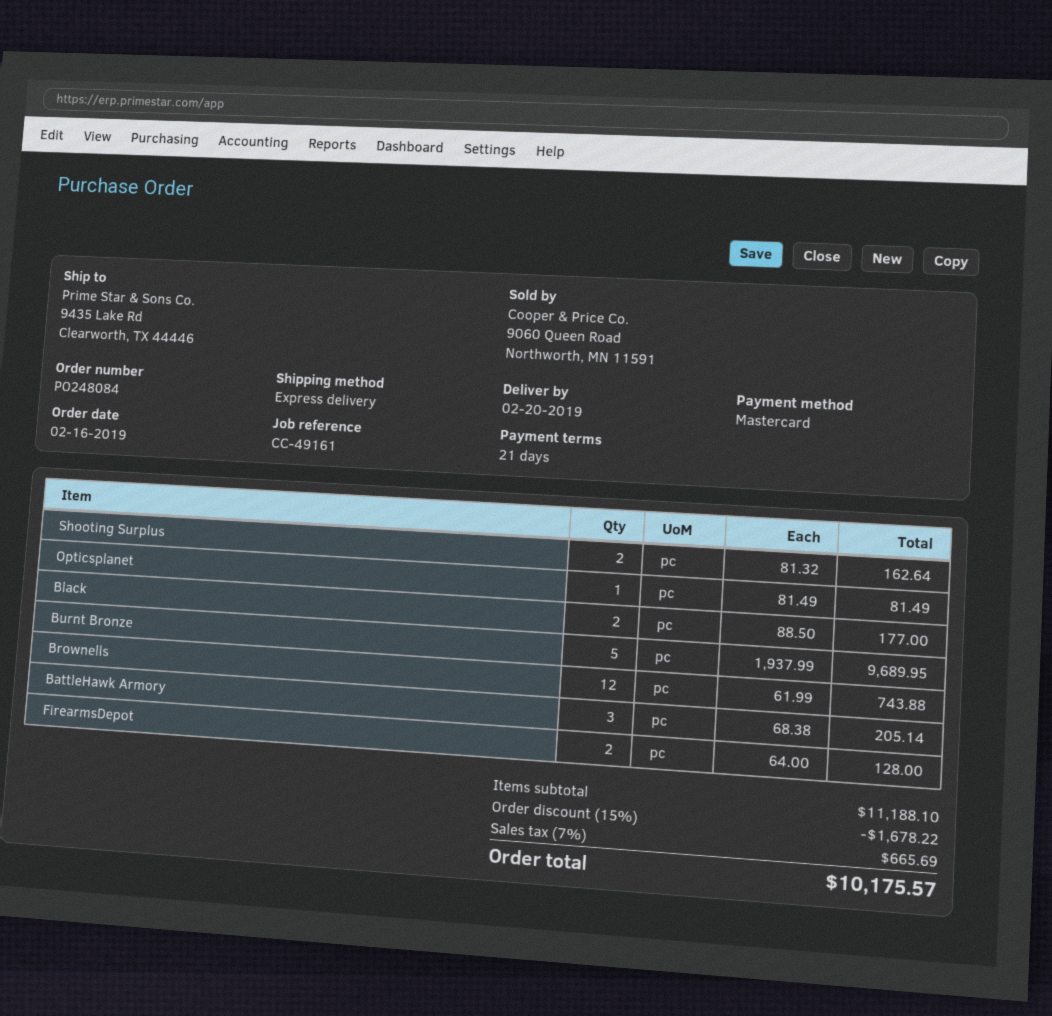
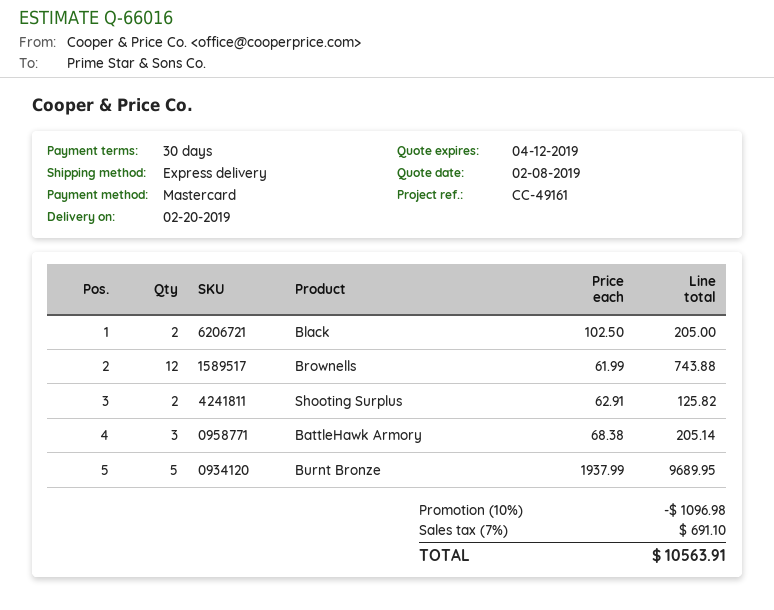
payment terms: 21 days -> 30 days
Shooting Surplus: 2 x 81.32 = 162.64 -> 2 x 62.91 = 125.82
Opticsplanet: 1 x 81.49 = 81.49 -> none
Black: 2 x 88.50 = 177.00 -> 2 x 102.50 = 205.00
FirearmsDepot: 2 x 64.00 = 128.00 -> none
discount: 15% = 1678.22 -> 10% = 1096.98
tax: 7% = 665.69 -> 7% = 691.10
total: 10175.57 -> 10563.91

